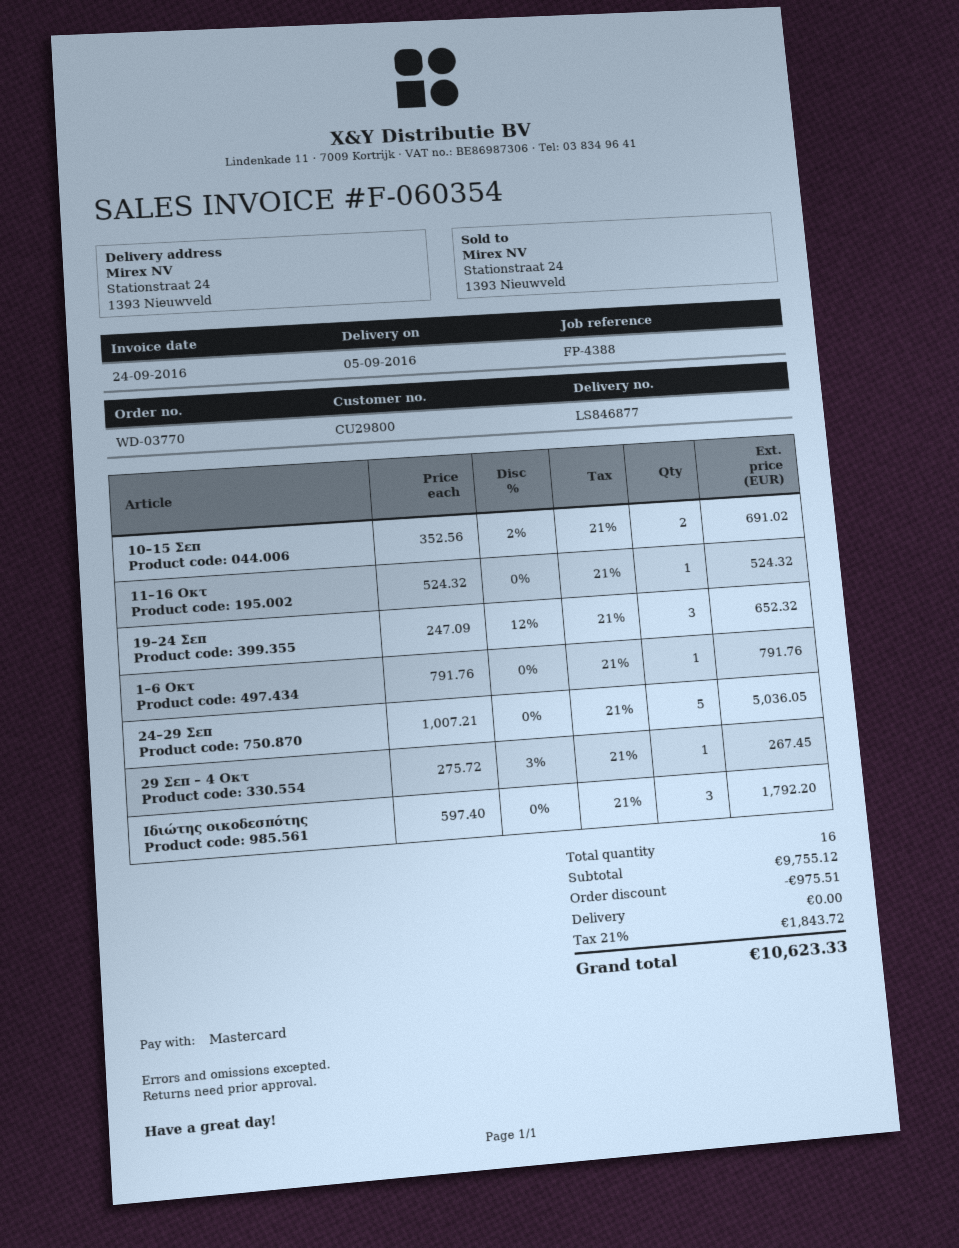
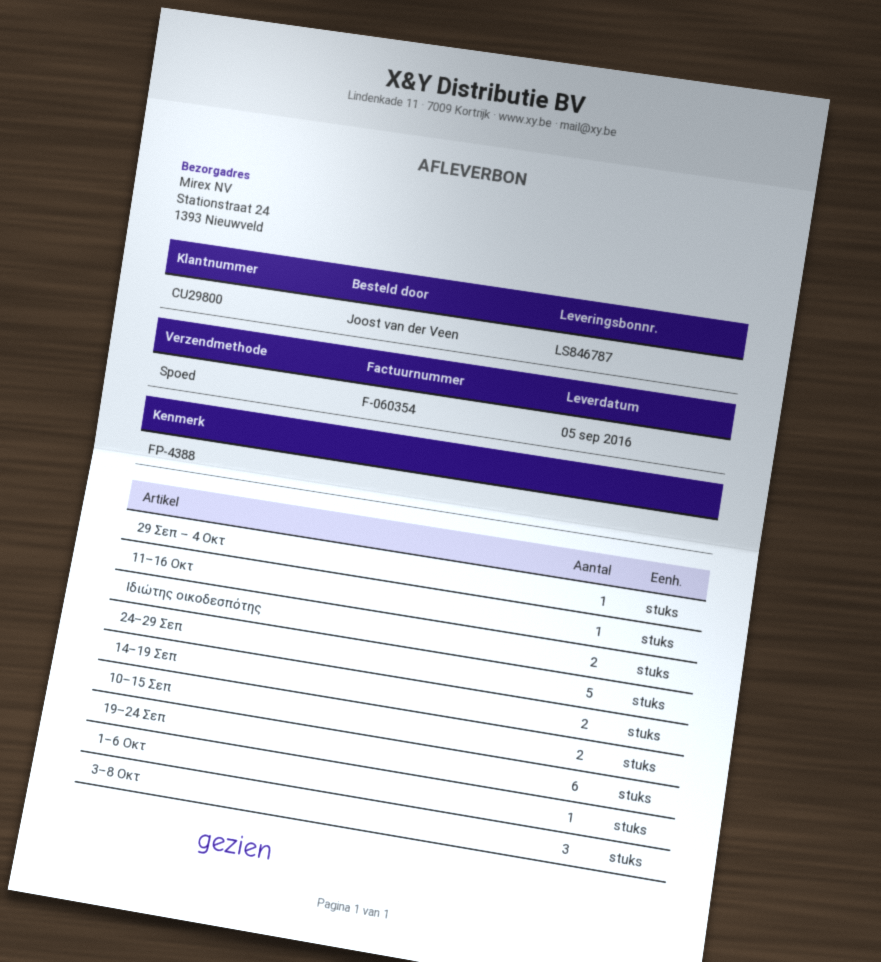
delivery note number: LS846877 -> LS846787
19–24 Σεπ: 3 -> 6
Ιδιώτης οικοδεσπότης: 3 -> 2
14–19 Σεπ: none -> 2
3–8 Οκτ: none -> 3

